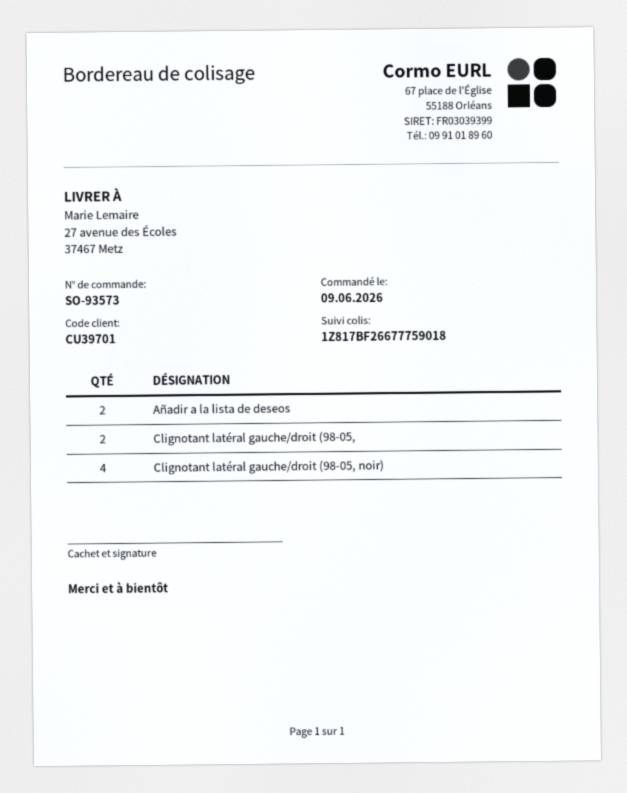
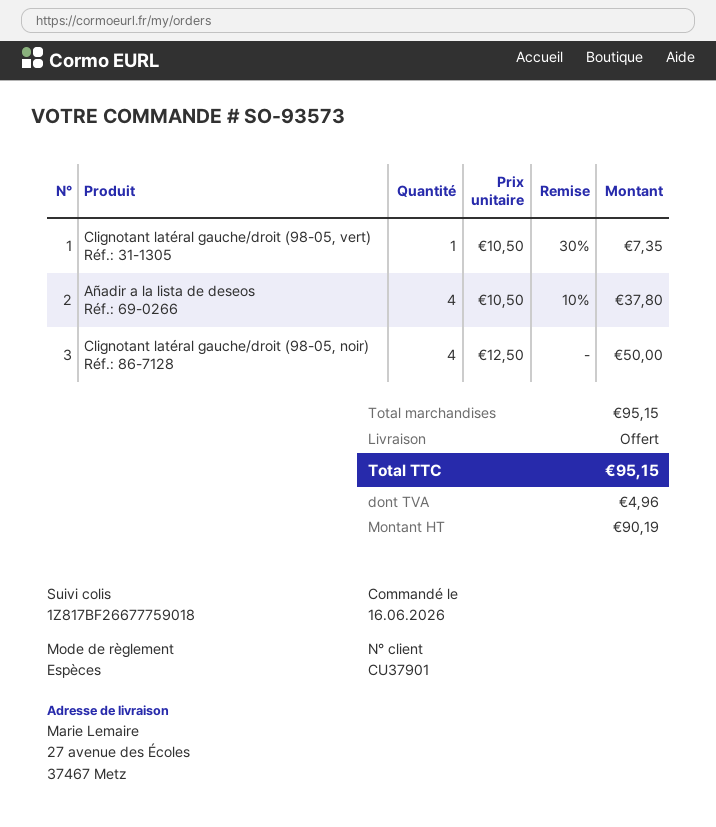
order date: 2026-06-09 -> 2026-06-16
customer number: CU39701 -> CU37901
Añadir a la lista de deseos: 2 -> 4
Clignotant latéral gauche/droit (98-05,: 2 -> none
Clignotant latéral gauche/droit (98-05, vert): none -> 1

